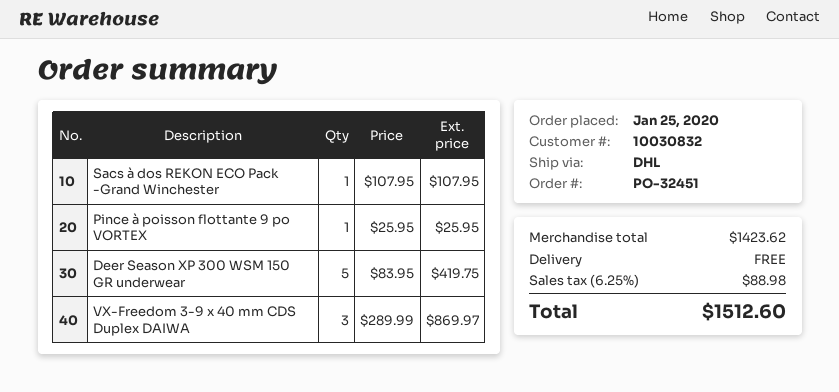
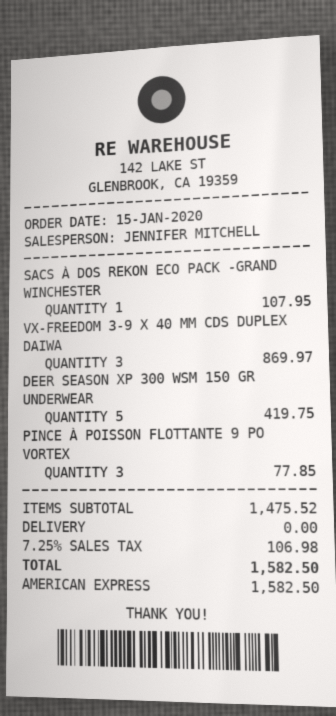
order date: 2020-01-25 -> 2020-01-15
Pince à poisson flottante 9 po VORTEX: 1 for 25.95 -> 3 for 77.85
subtotal: 1423.62 -> 1475.52
tax: 6.25% = 88.98 -> 7.25% = 106.98
total: 1512.60 -> 1582.50

